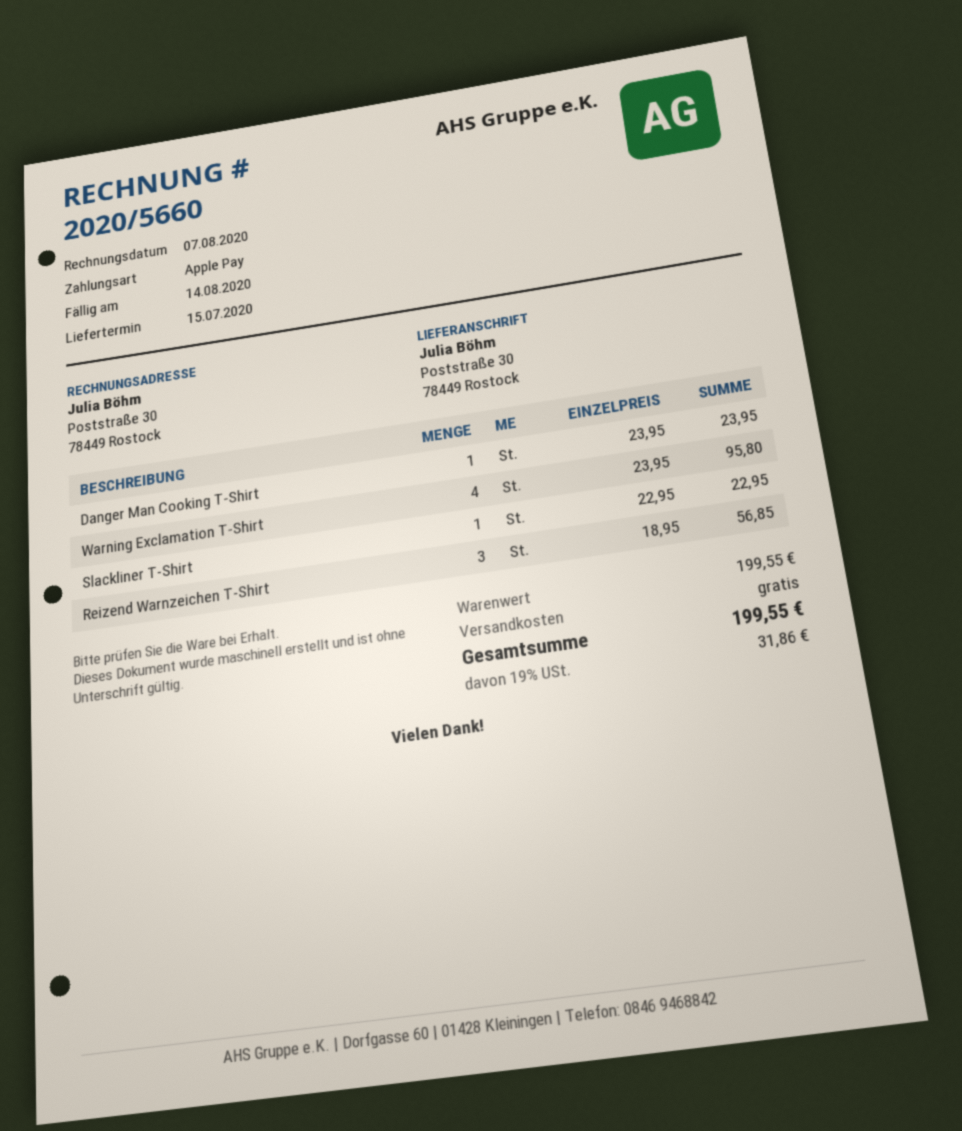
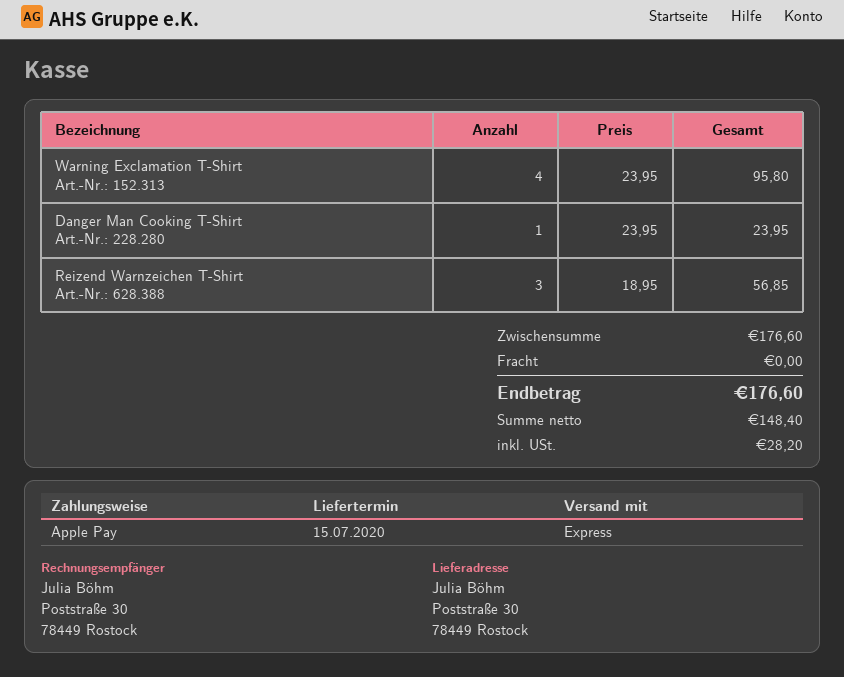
Slackliner T-Shirt: 1 x 22.95 = 22.95 -> none
subtotal: 199.55 -> 176.60
tax: 31.86 -> 28.20
total: 199.55 -> 176.60

